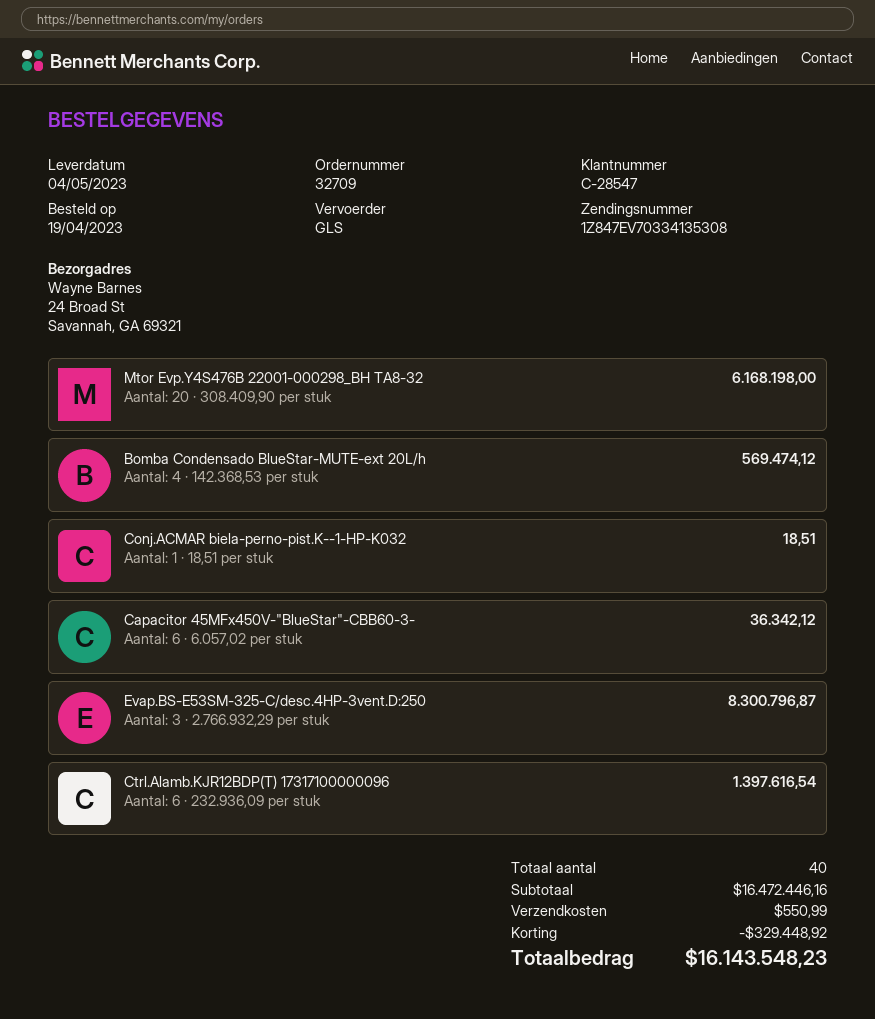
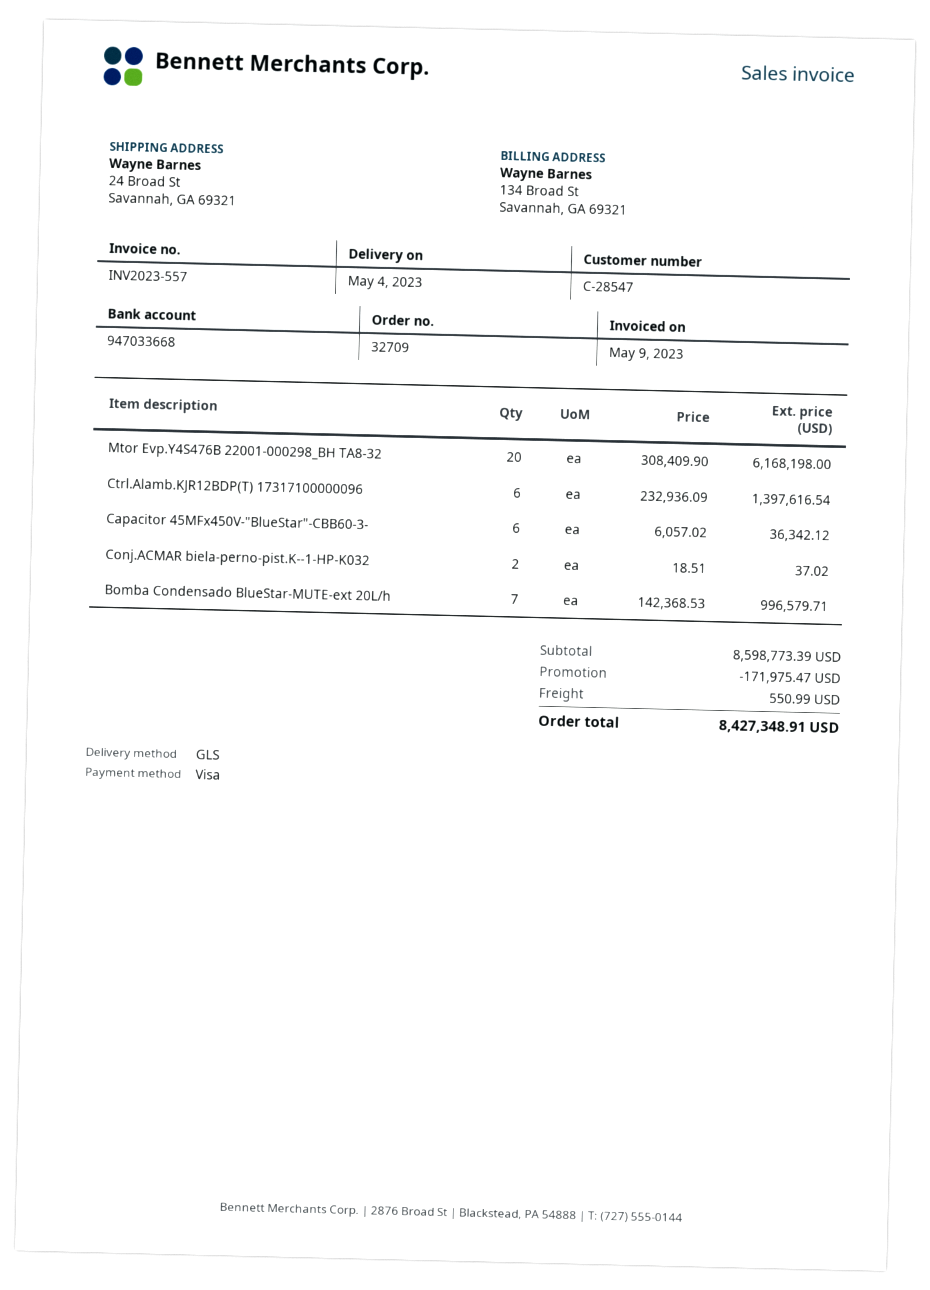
Bomba Condensado BlueStar-MUTE-ext 20L/h: 4 x 142368.53 = 569474.12 -> 7 x 142368.53 = 996579.71
Conj.ACMAR biela-perno-pist.K--1-HP-K032: 1 x 18.51 = 18.51 -> 2 x 18.51 = 37.02
Evap.BS-E53SM-325-C/desc.4HP-3vent.D:250: 3 x 2766932.29 = 8300796.87 -> none
subtotal: 16472446.16 -> 8598773.39
discount: 329448.92 -> 171975.47
total: 16143548.23 -> 8427348.91

